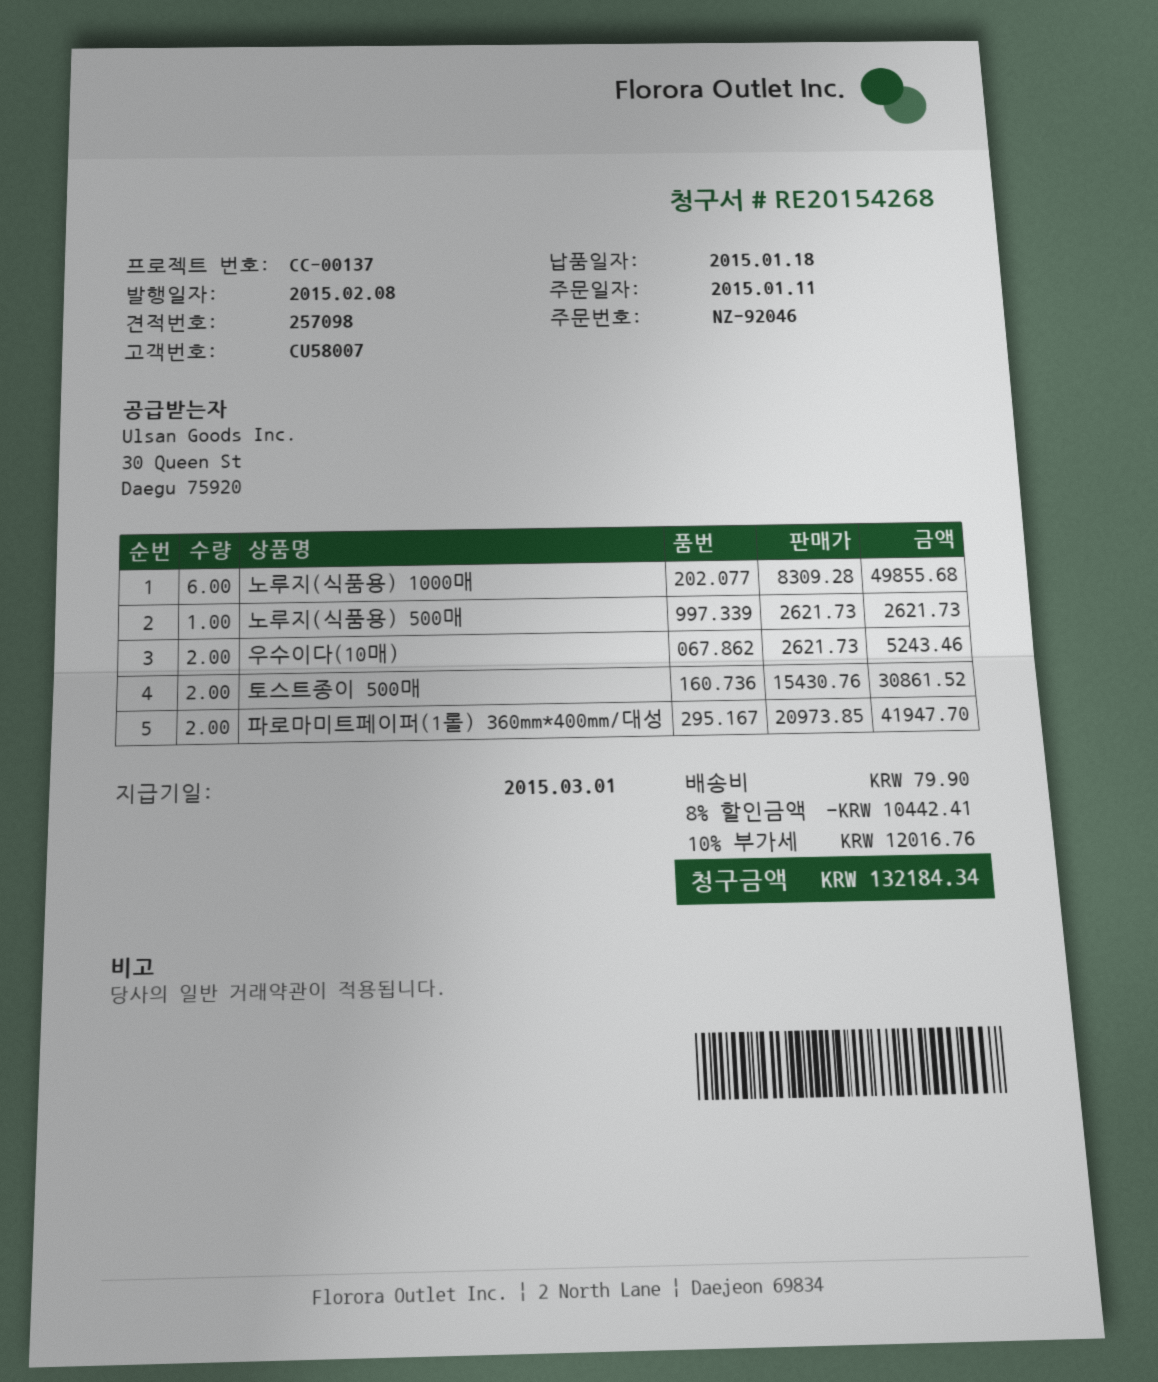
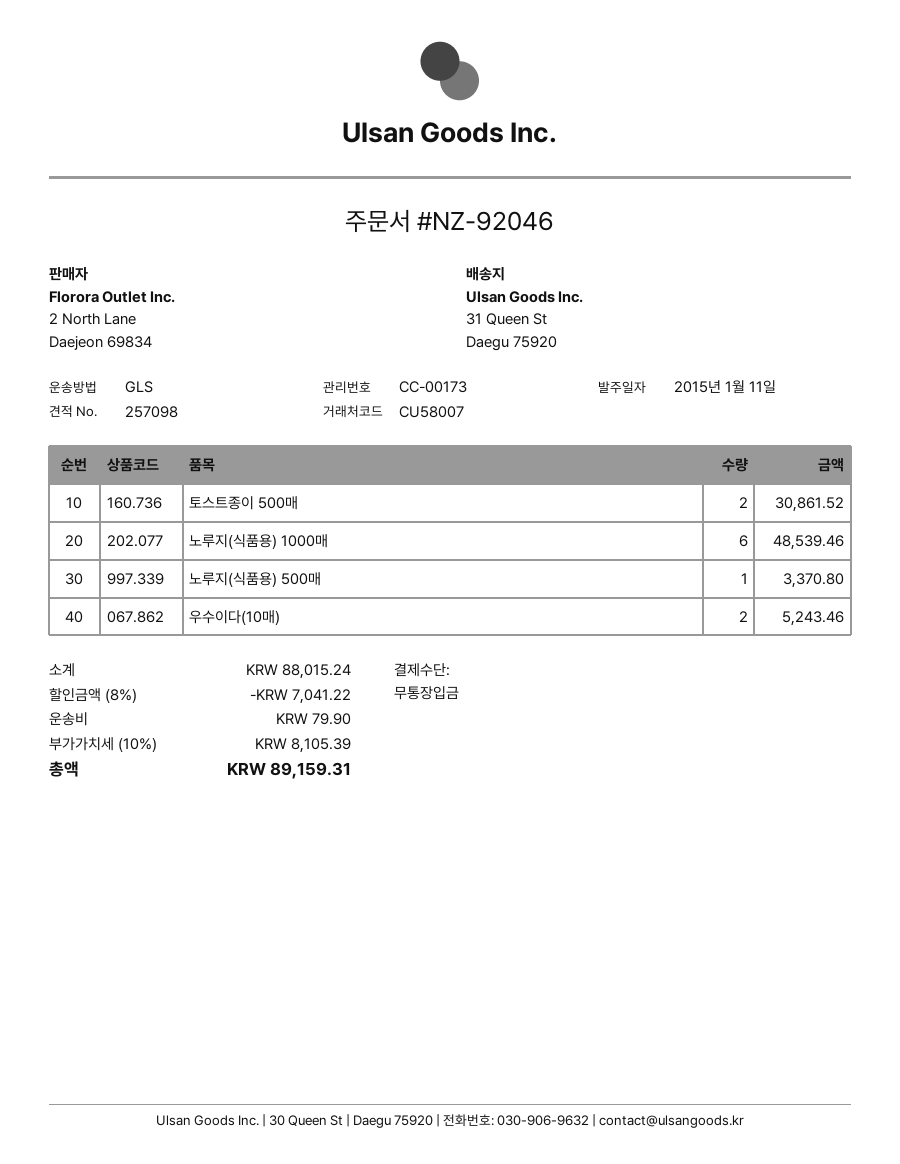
reference: CC-00137 -> CC-00173
노루지(식품용) 1000매: 6 for 49855.68 -> 6 for 48539.46
노루지(식품용) 500매: 1 for 2621.73 -> 1 for 3370.80
파로마미트페이퍼(1롤) 360mm*400mm/대성: 2 for 41947.70 -> none
discount: 8% = 10442.41 -> 8% = 7041.22
tax: 10% = 12016.76 -> 10% = 8105.39
total: 132184.34 -> 89159.31

